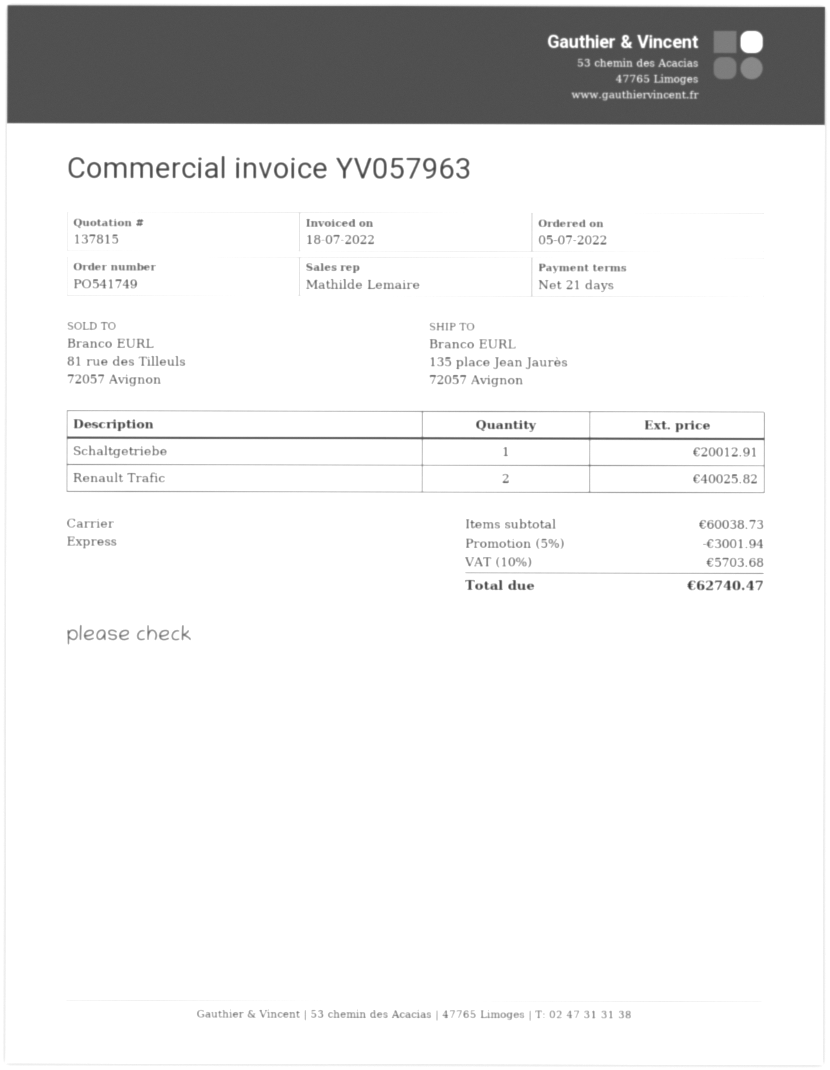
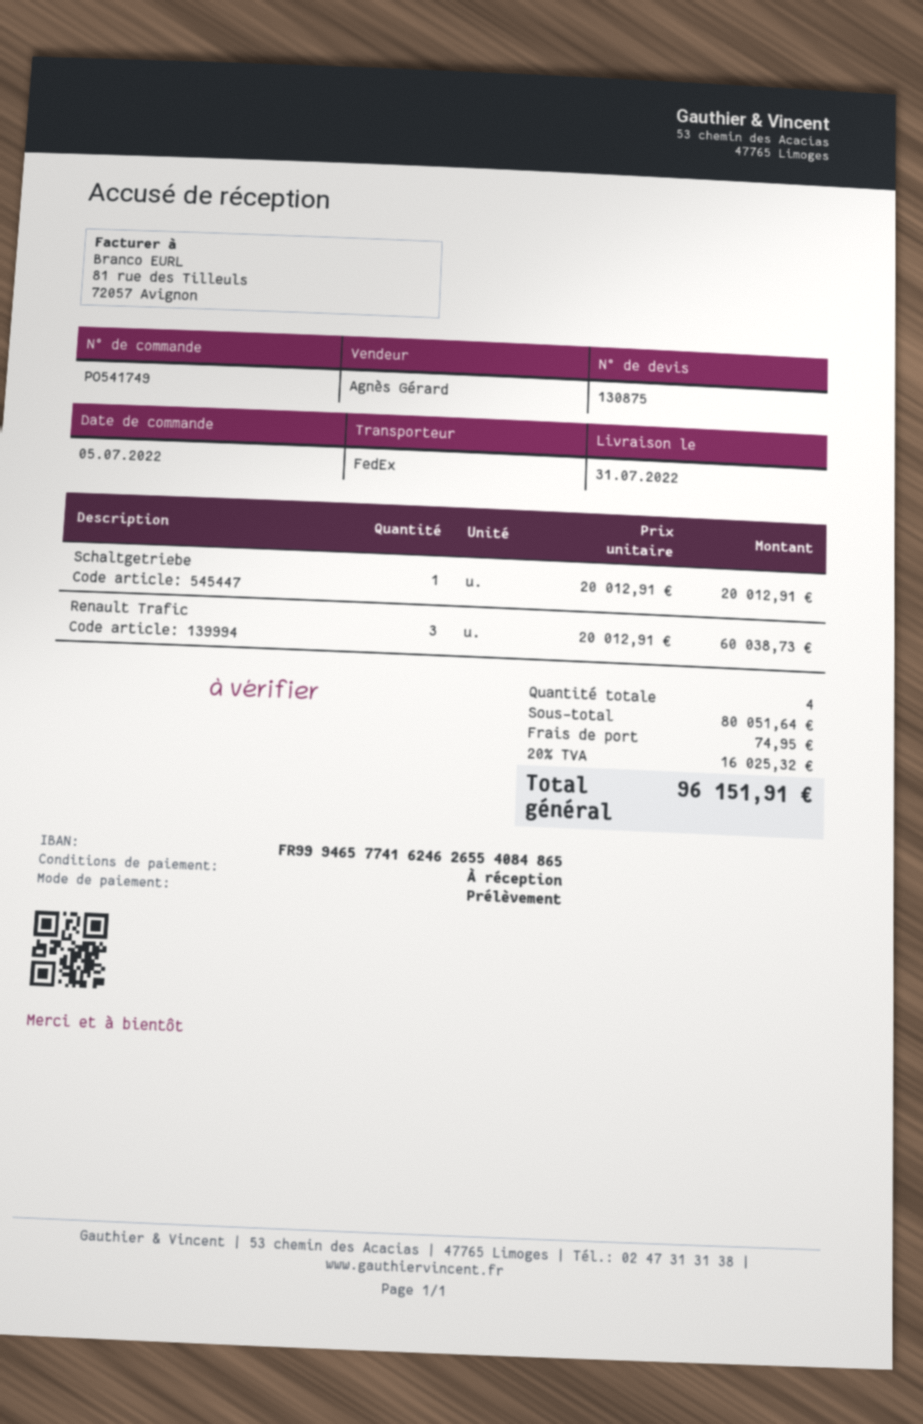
quote number: 137815 -> 130875
payment terms: 21 days -> on receipt
sales rep: Mathilde Lemaire -> Agnès Gérard
shipping method: express -> FedEx
Renault Trafic: 2 for 40025.82 -> 3 for 60038.73
subtotal: 60038.73 -> 80051.64
discount: 5% = 3001.94 -> none
shipping: none -> 74.95
tax: 10% = 5703.68 -> 20% = 16025.32
total: 62740.47 -> 96151.91

